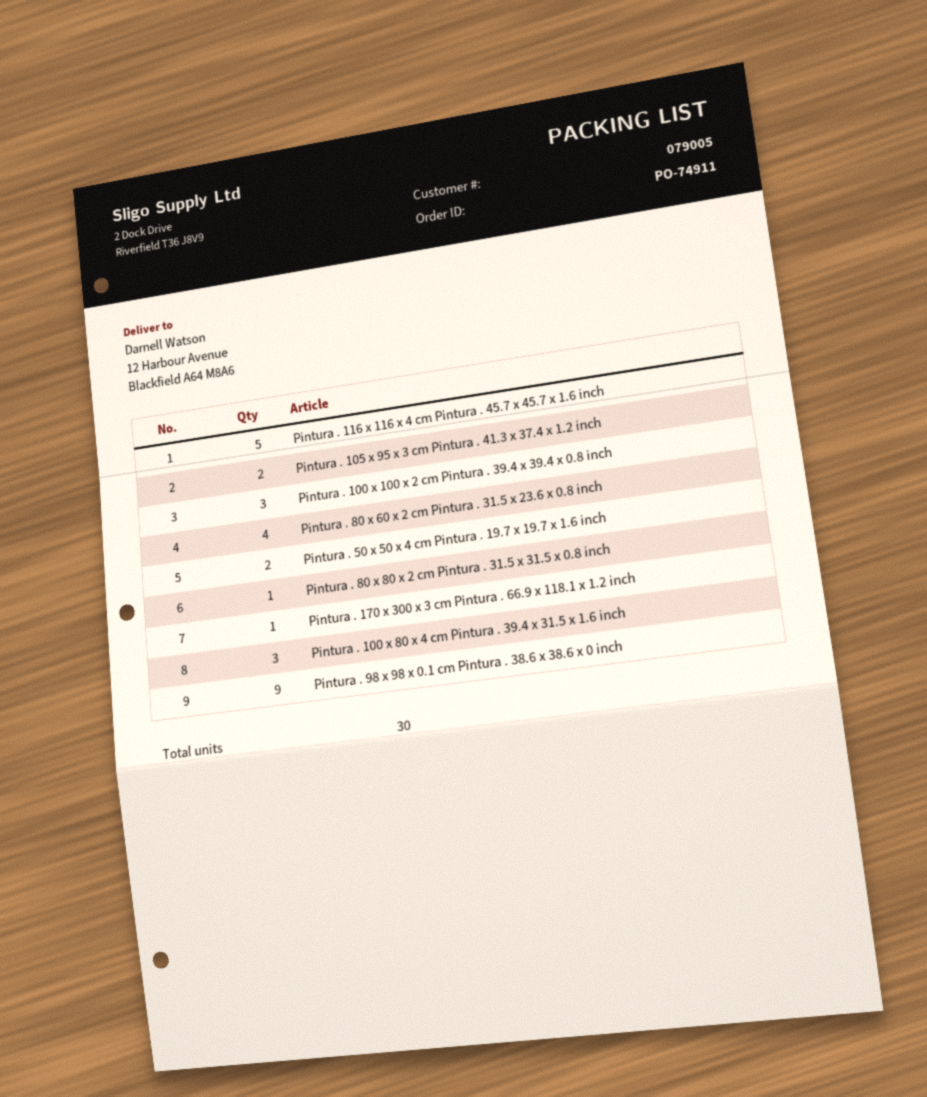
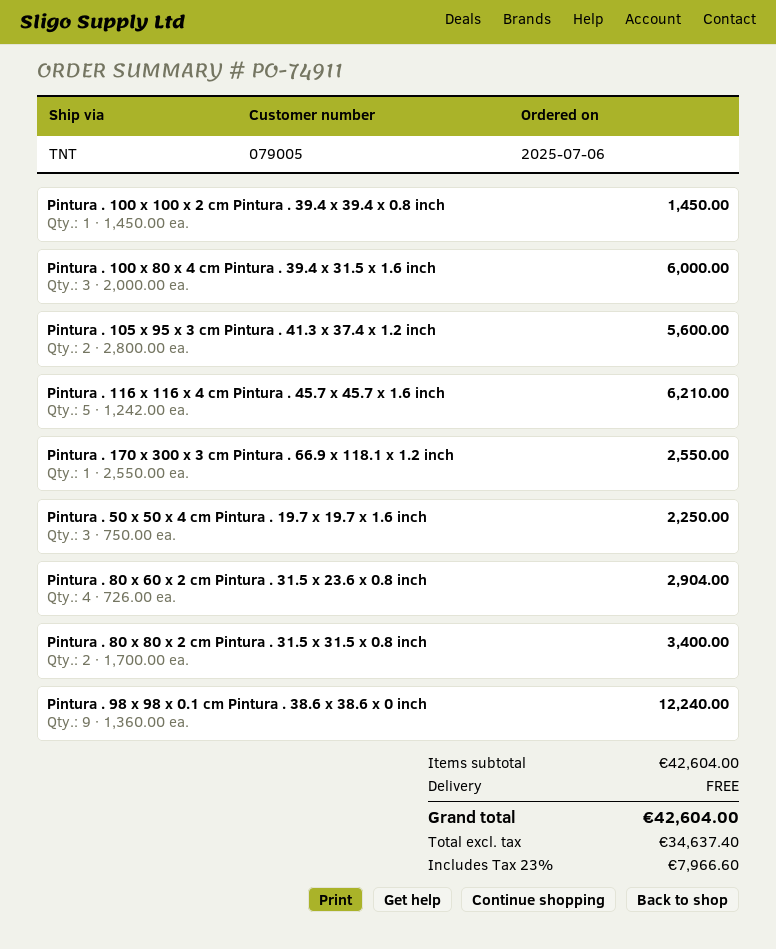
Pintura . 100 x 100 x 2 cm Pintura . 39.4 x 39.4 x 0.8 inch: 3 -> 1
Pintura . 50 x 50 x 4 cm Pintura . 19.7 x 19.7 x 1.6 inch: 2 -> 3
Pintura . 80 x 80 x 2 cm Pintura . 31.5 x 31.5 x 0.8 inch: 1 -> 2

